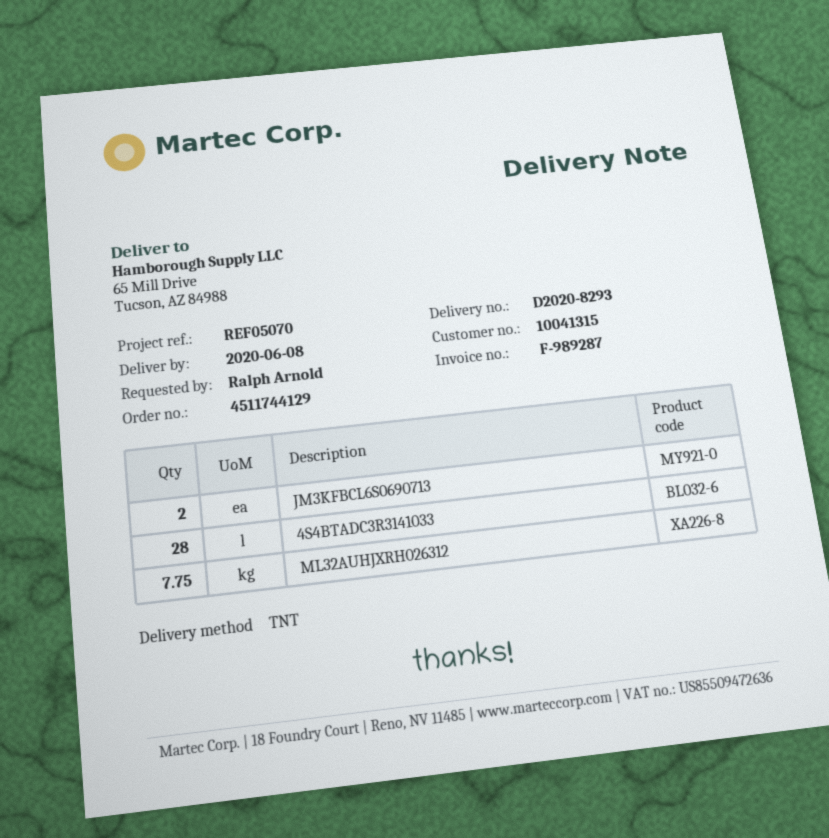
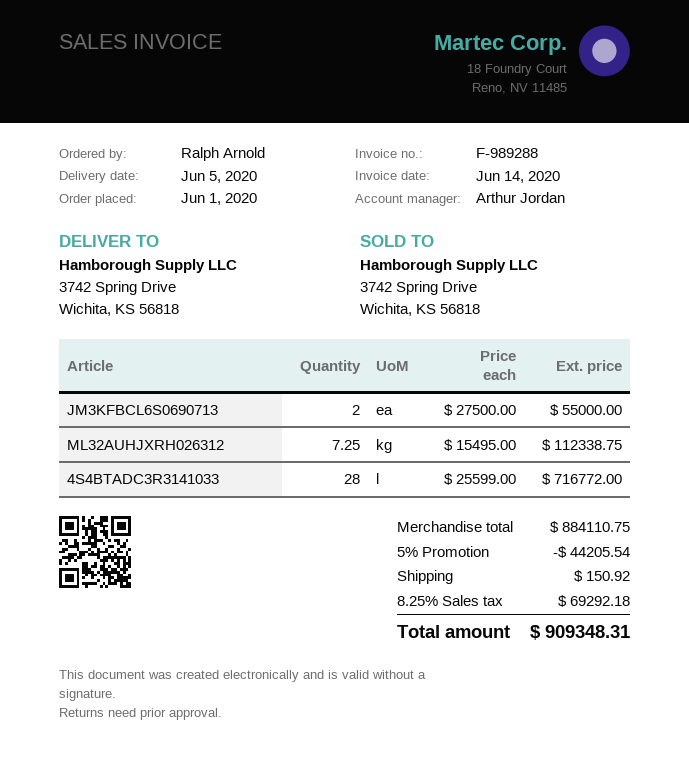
delivery date: 2020-06-08 -> 2020-06-05
invoice number: F-989287 -> F-989288
ship to: 65 Mill Drive, Tucson, AZ 84988 -> 3742 Spring Drive, Wichita, KS 56818
ML32AUHJXRH026312: 7.75 -> 7.25

